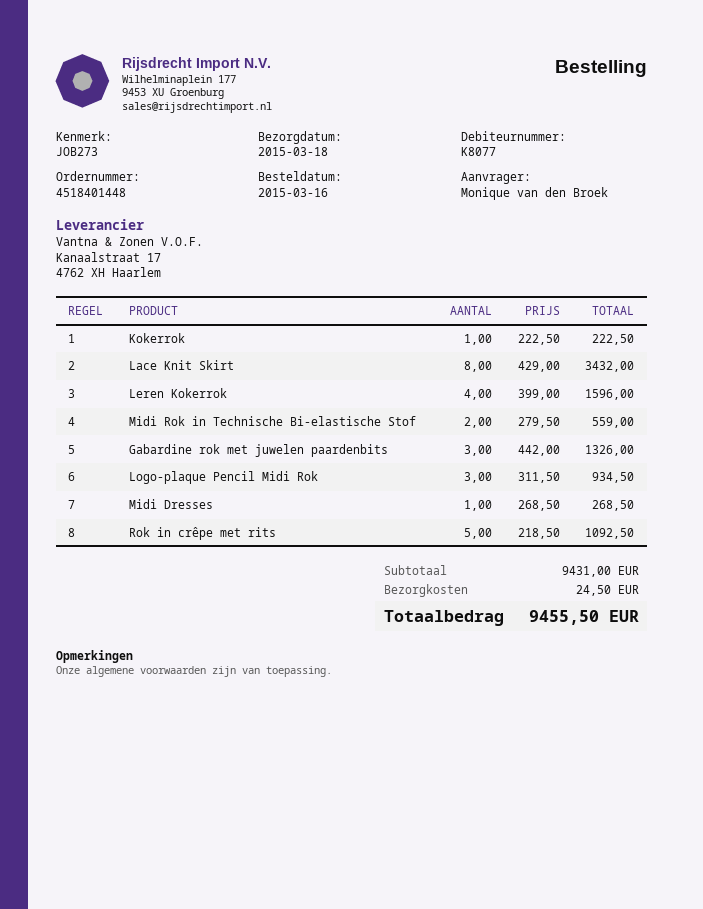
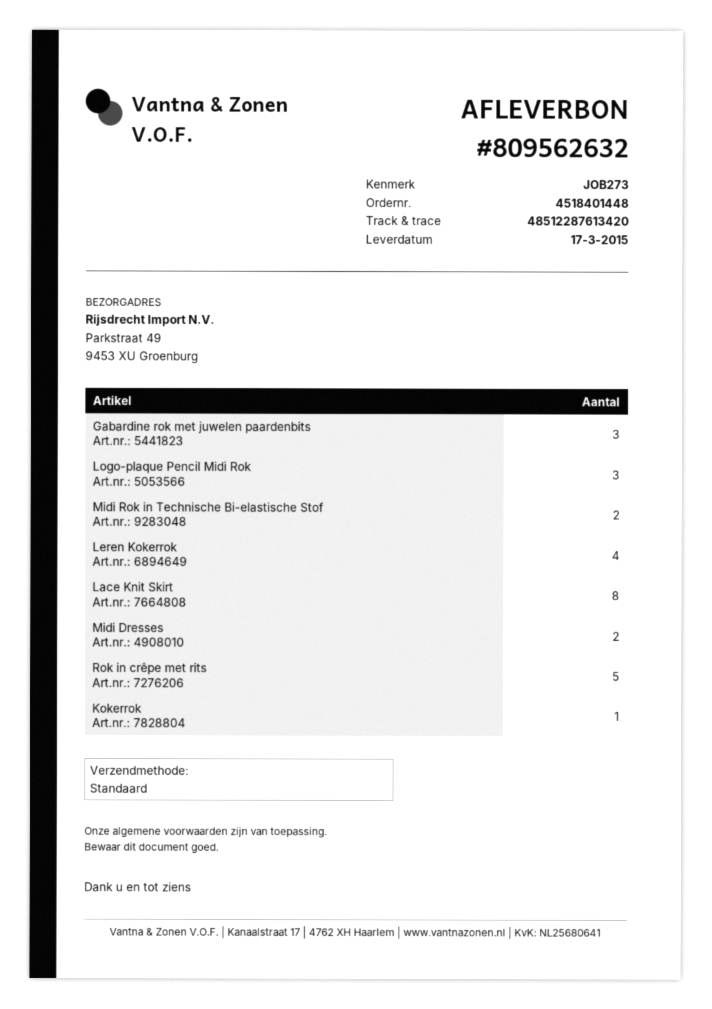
delivery date: 2015-03-18 -> 2015-03-17
Midi Dresses: 1 -> 2

